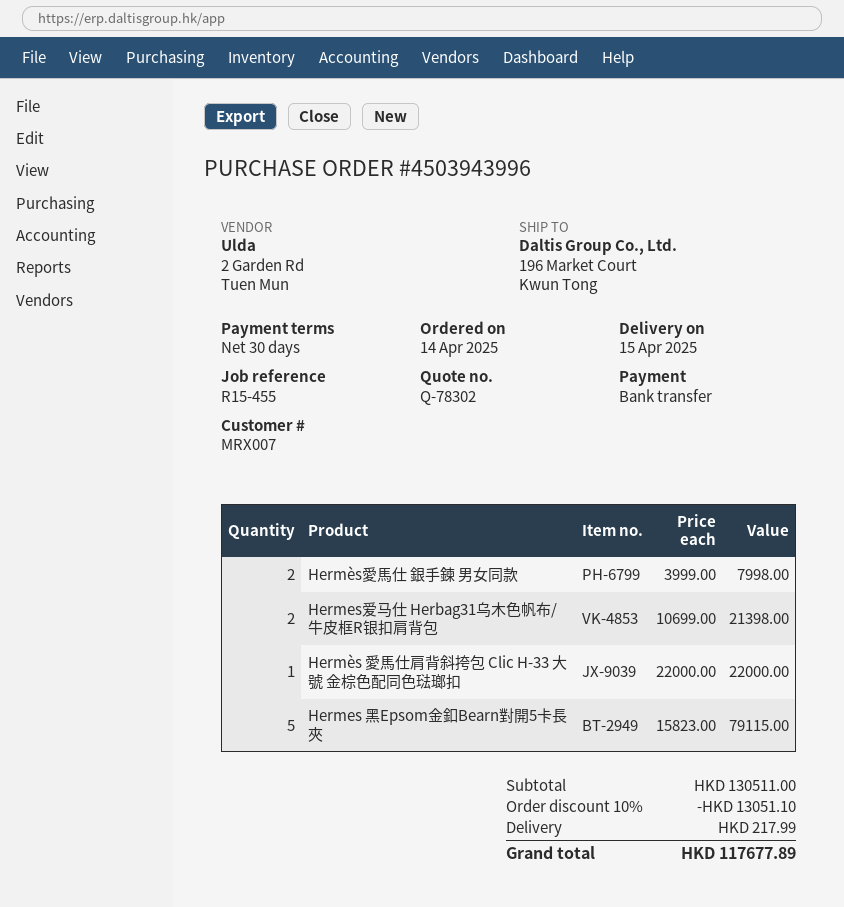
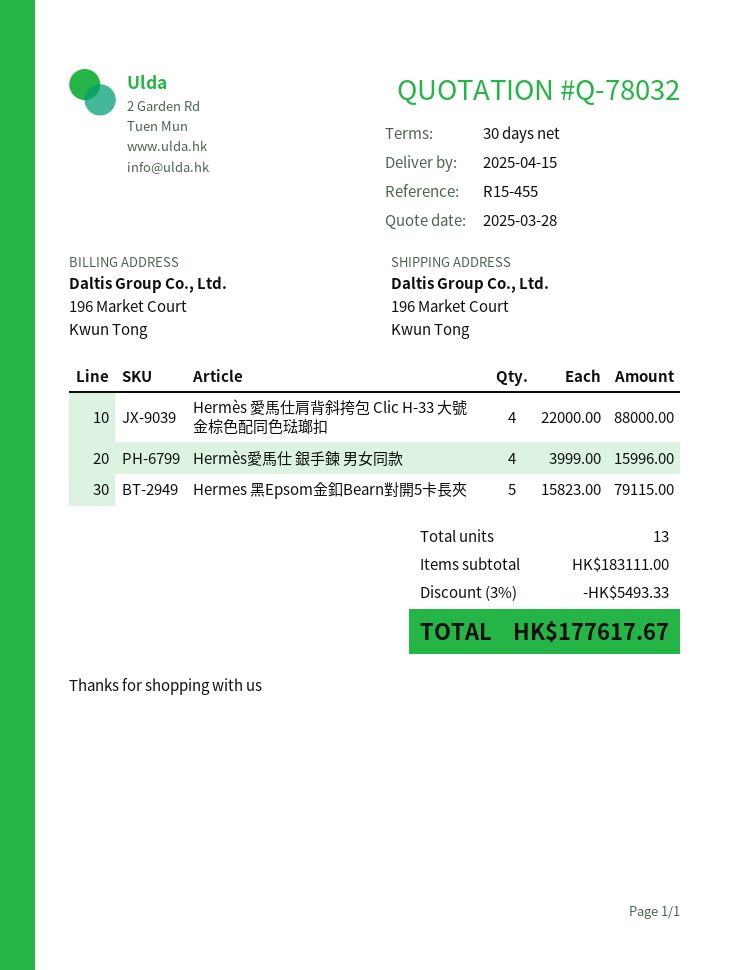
quote number: Q-78302 -> Q-78032
Hermès愛馬仕 銀手鍊 男女同款: 2 x 3999.00 = 7998.00 -> 4 x 3999.00 = 15996.00
Hermes爱马仕 Herbag31乌木色帆布/牛皮框R银扣肩背包: 2 x 10699.00 = 21398.00 -> none
Hermès 愛馬仕肩背斜挎包 Clic H-33 大號 金棕色配同色琺瑯扣: 1 x 22000.00 = 22000.00 -> 4 x 22000.00 = 88000.00
subtotal: 130511.00 -> 183111.00
discount: 10% = 13051.10 -> 3% = 5493.33
shipping: 217.99 -> none
total: 117677.89 -> 177617.67

